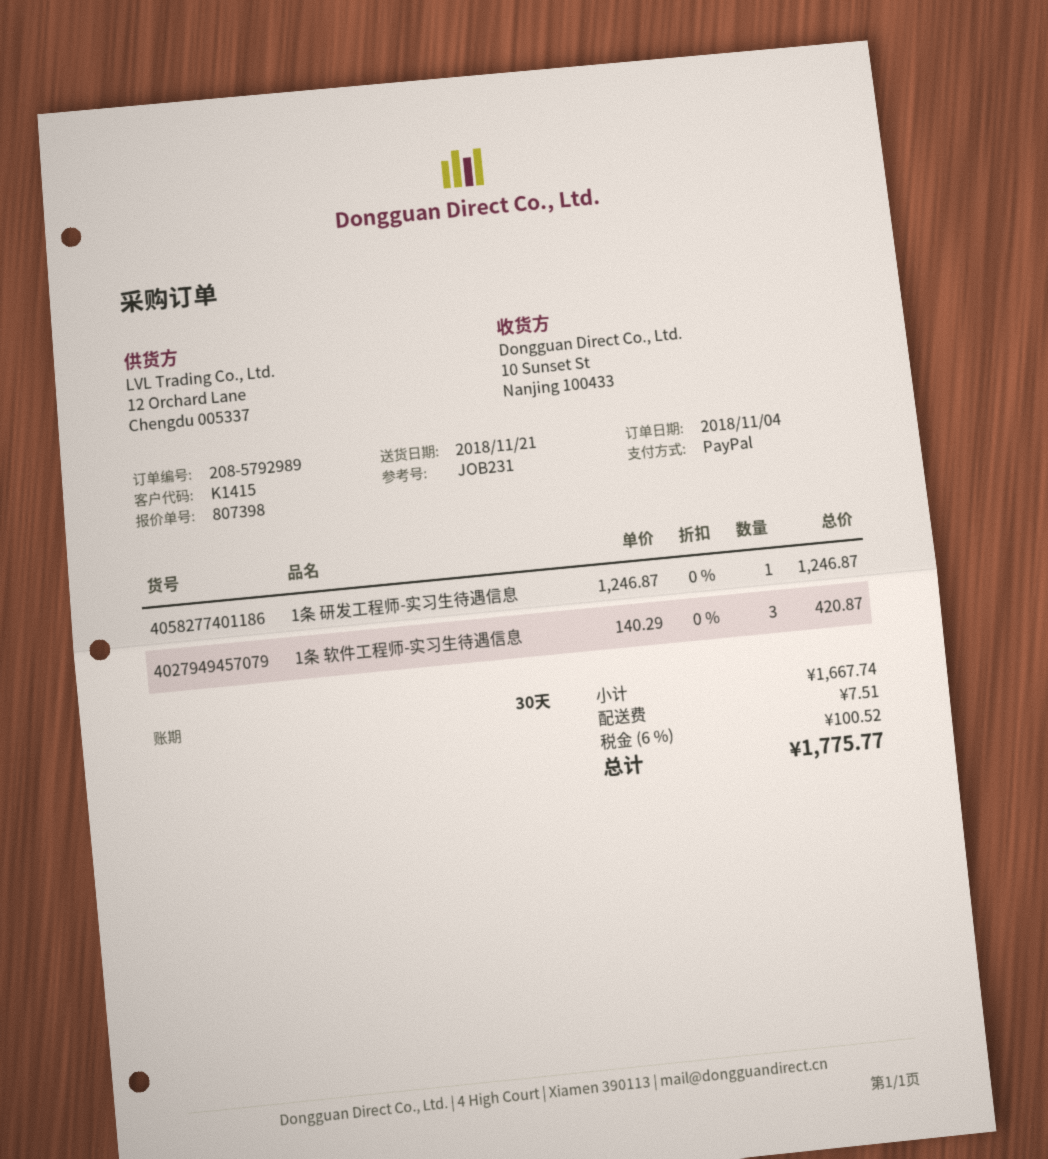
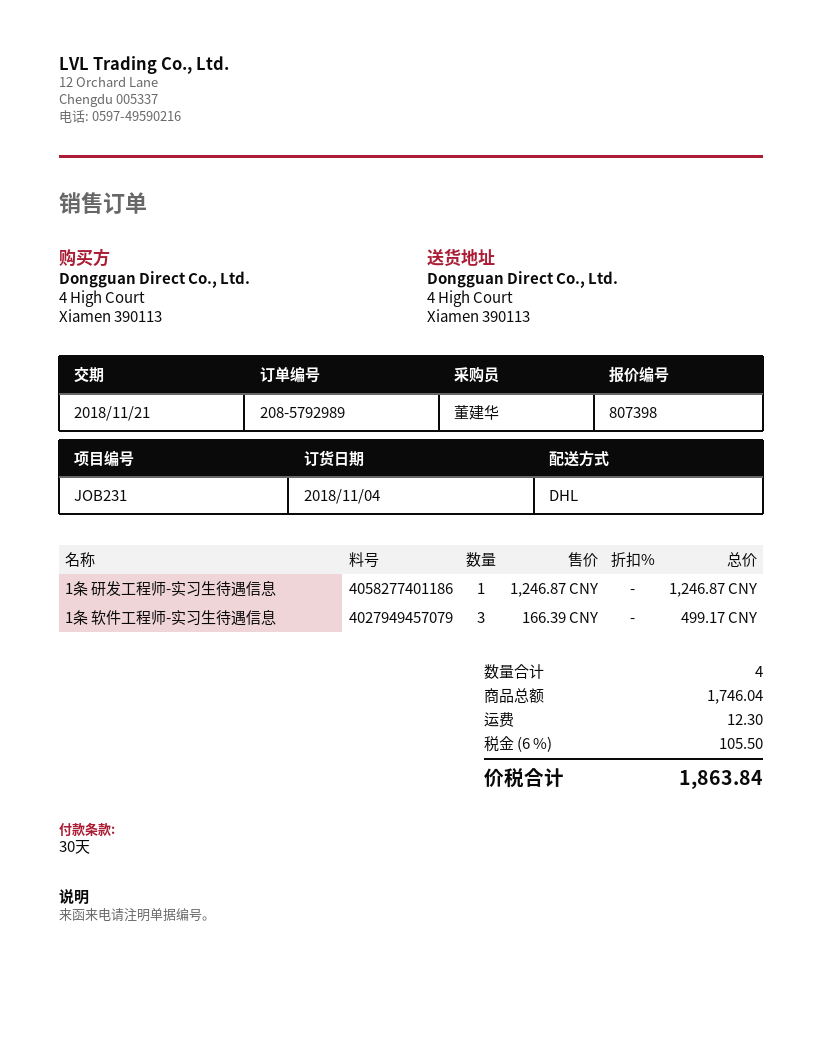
ship to: 10 Sunset St, Nanjing 100433 -> 4 High Court, Xiamen 390113
1条 软件工程师-实习生待遇信息: 3 x 140.29 = 420.87 -> 3 x 166.39 = 499.17
subtotal: 1667.74 -> 1746.04
shipping: 7.51 -> 12.30
tax: 6% = 100.52 -> 6% = 105.50
total: 1775.77 -> 1863.84

